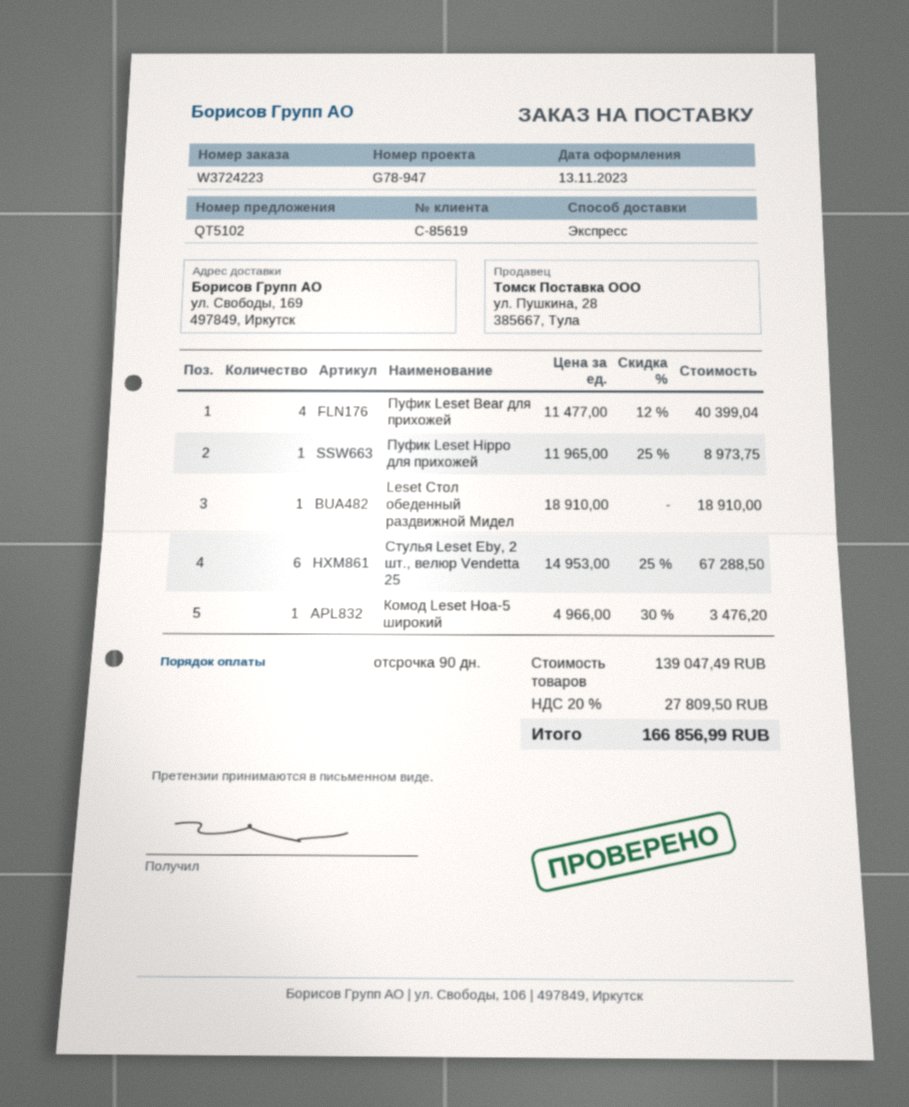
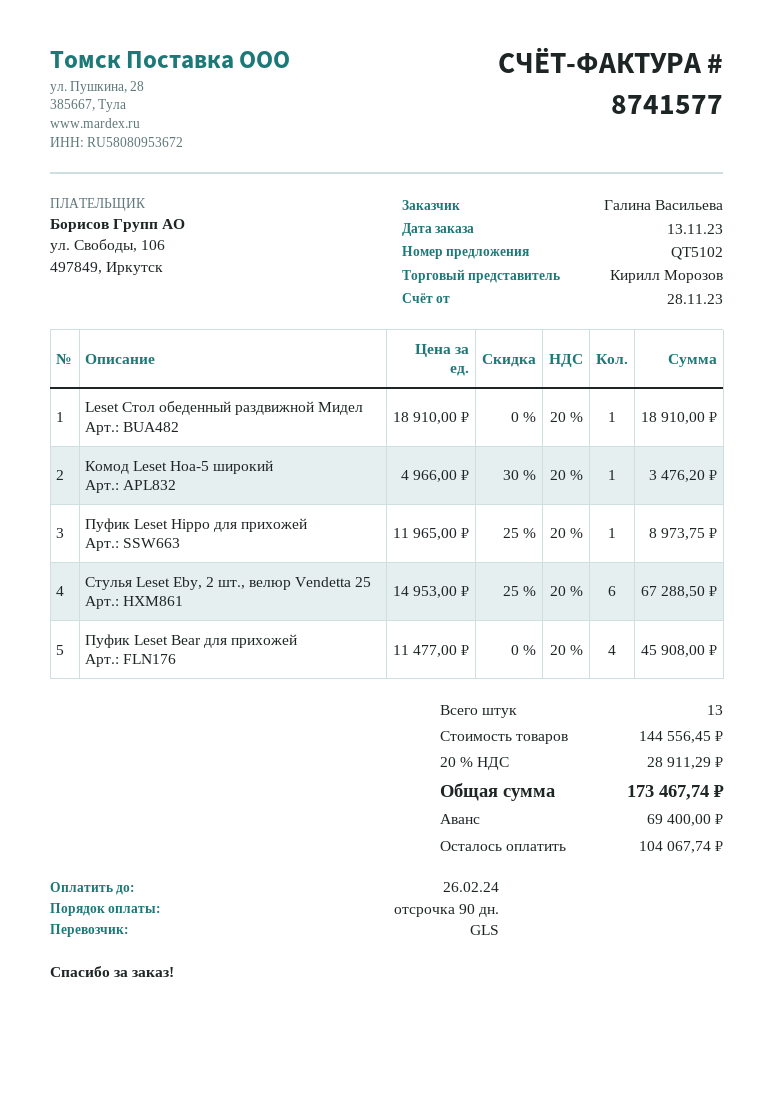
shipping method: express -> GLS
Пуфик Leset Bear для прихожей: 4 x 11477.00 - 12% = 40399.04 -> 4 x 11477.00 = 45908.00
subtotal: 139047.49 -> 144556.45
tax: 20% = 27809.50 -> 20% = 28911.29
total: 166856.99 -> 173467.74

